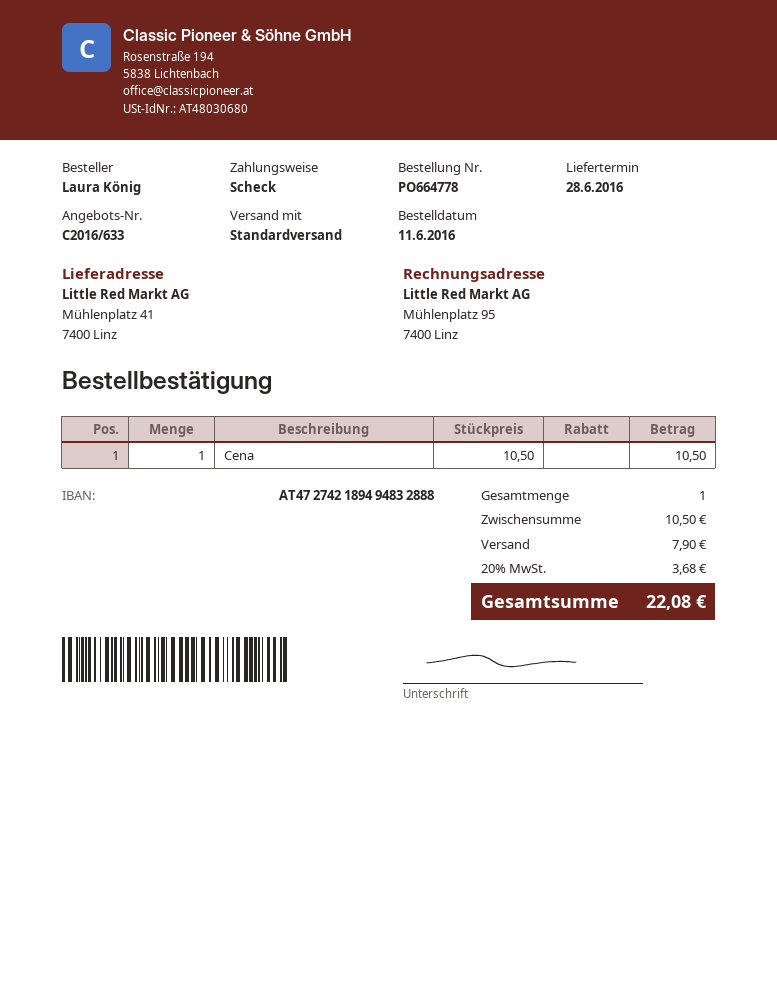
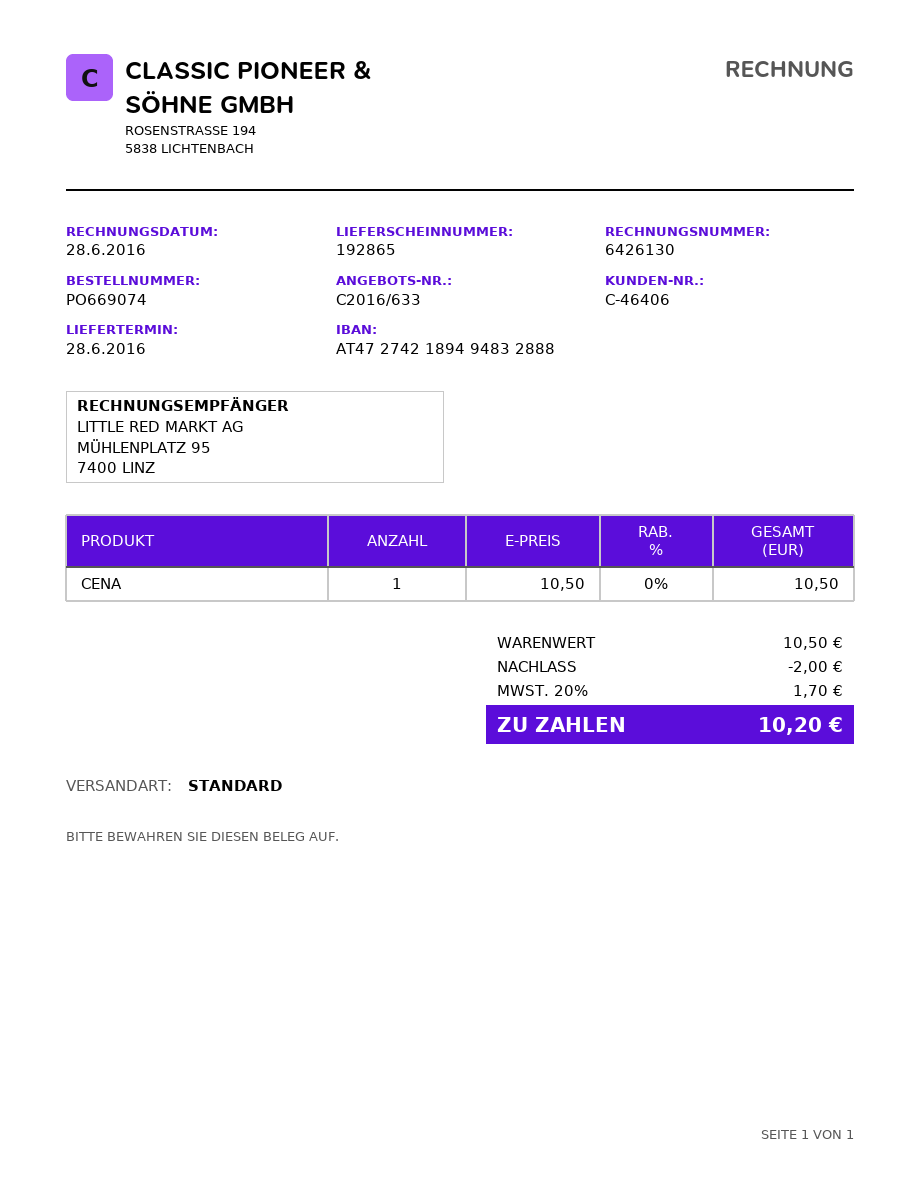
order number: PO664778 -> PO669074
discount: none -> 2.00
shipping: 7.90 -> none
tax: 20% = 3.68 -> 20% = 1.70
total: 22.08 -> 10.20

